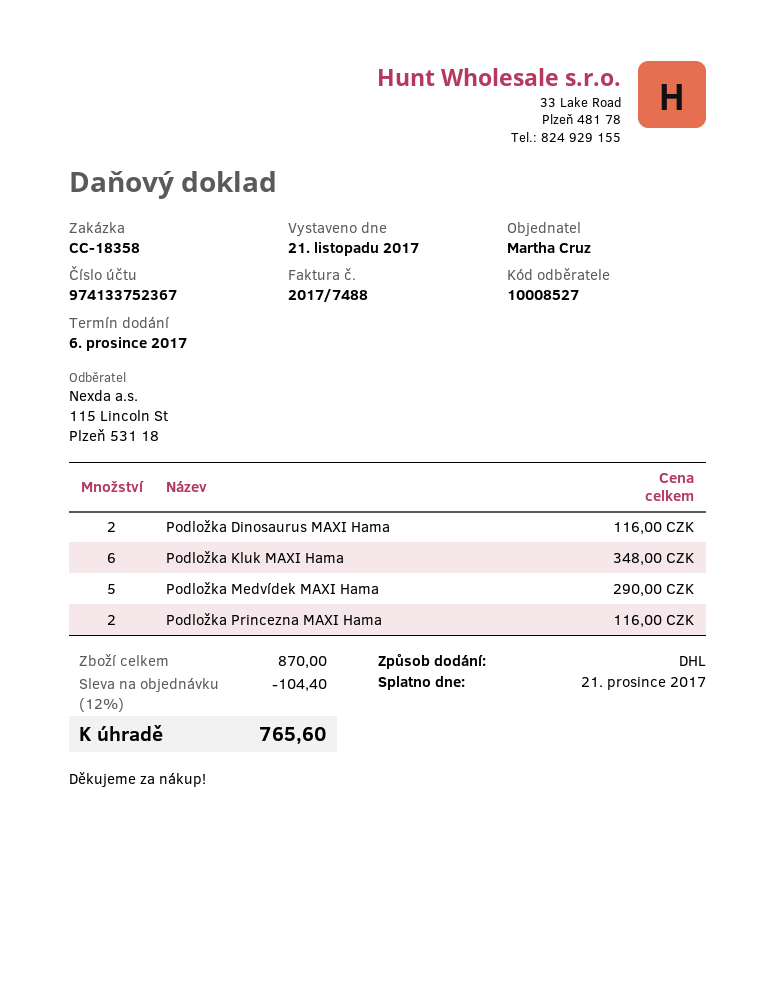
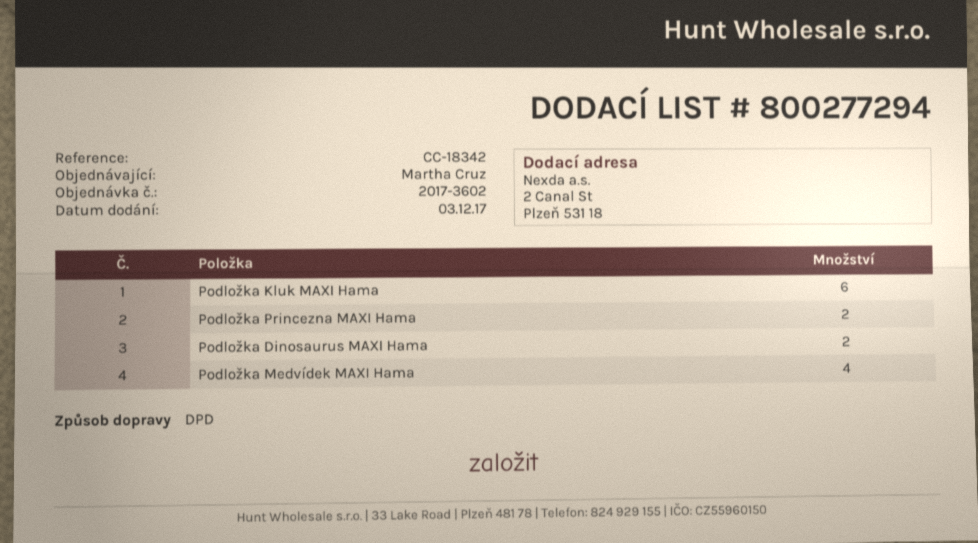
delivery date: 2017-12-06 -> 2017-12-03
reference: CC-18358 -> CC-18342
shipping method: DHL -> DPD
Podložka Medvídek MAXI Hama: 5 -> 4

